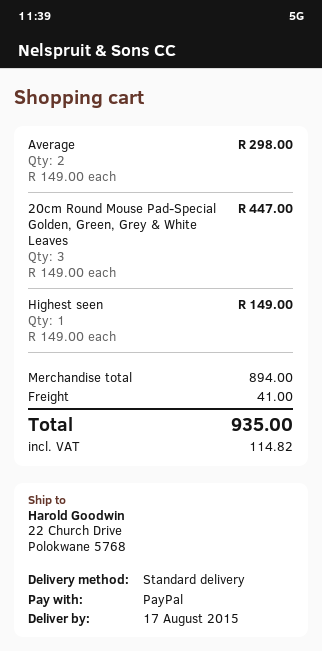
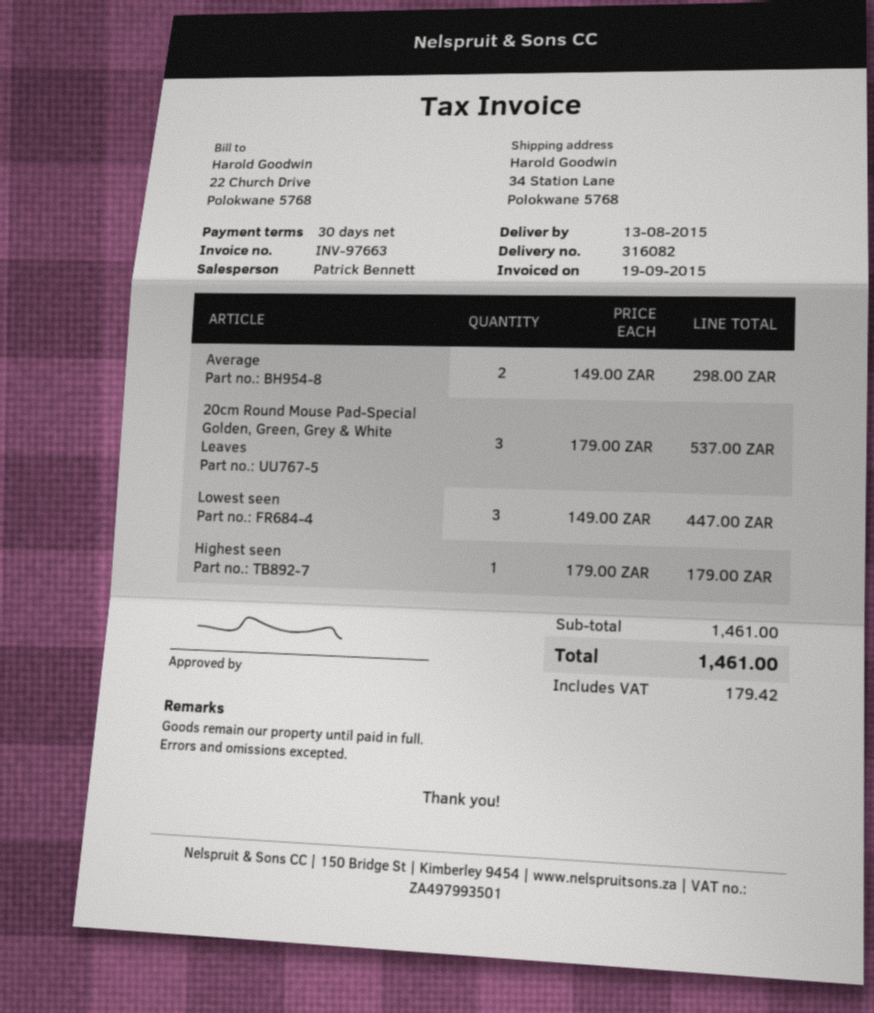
delivery date: 2015-08-17 -> 2015-08-13
ship to: 22 Church Drive, Polokwane 5768 -> 34 Station Lane, Polokwane 5768
20cm Round Mouse Pad-Special Golden, Green, Grey & White Leaves: 3 x 149.00 = 447.00 -> 3 x 179.00 = 537.00
Highest seen: 1 x 149.00 = 149.00 -> 1 x 179.00 = 179.00
Lowest seen: none -> 3 x 149.00 = 447.00
subtotal: 894.00 -> 1461.00
shipping: 41.00 -> none
tax: 114.82 -> 179.42
total: 935.00 -> 1461.00

